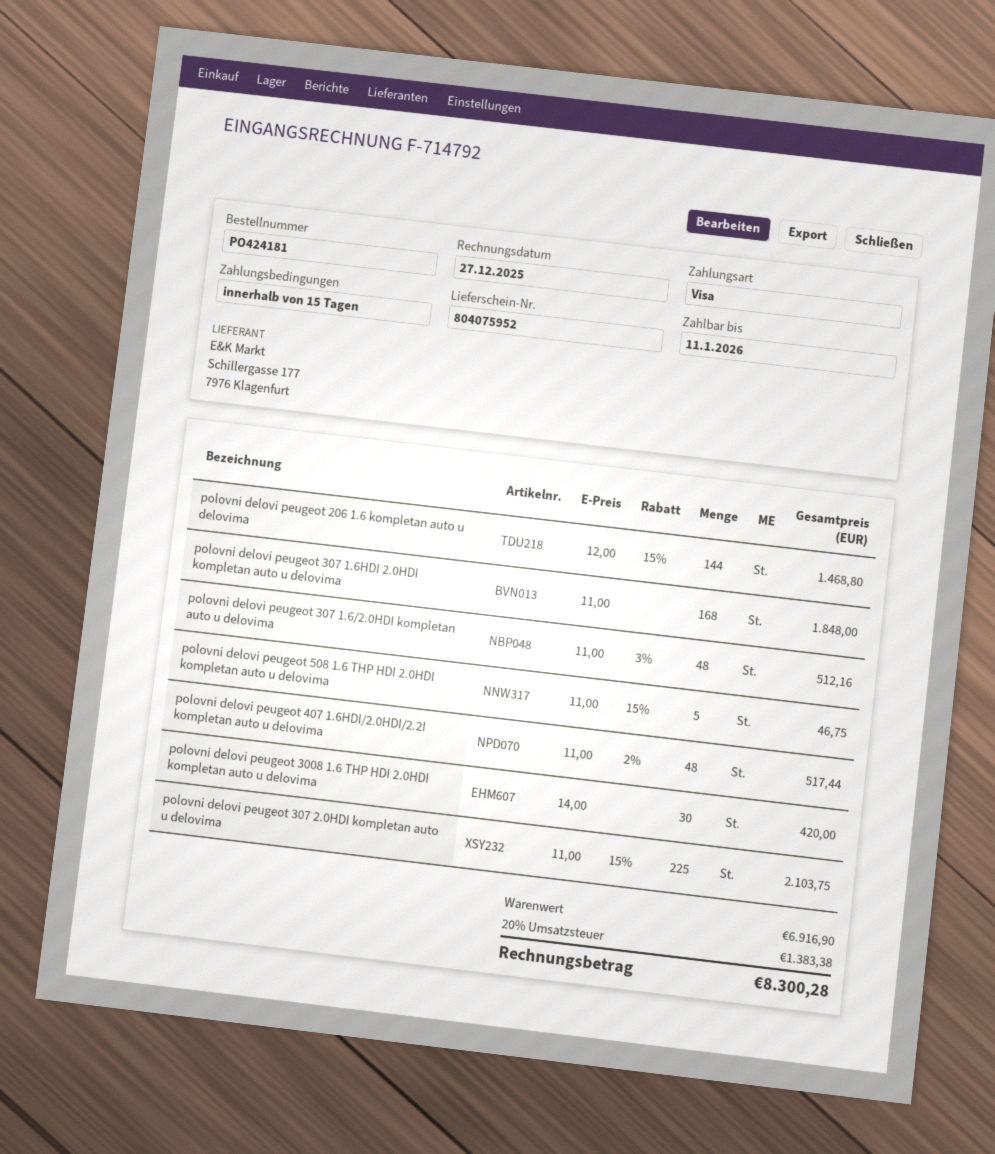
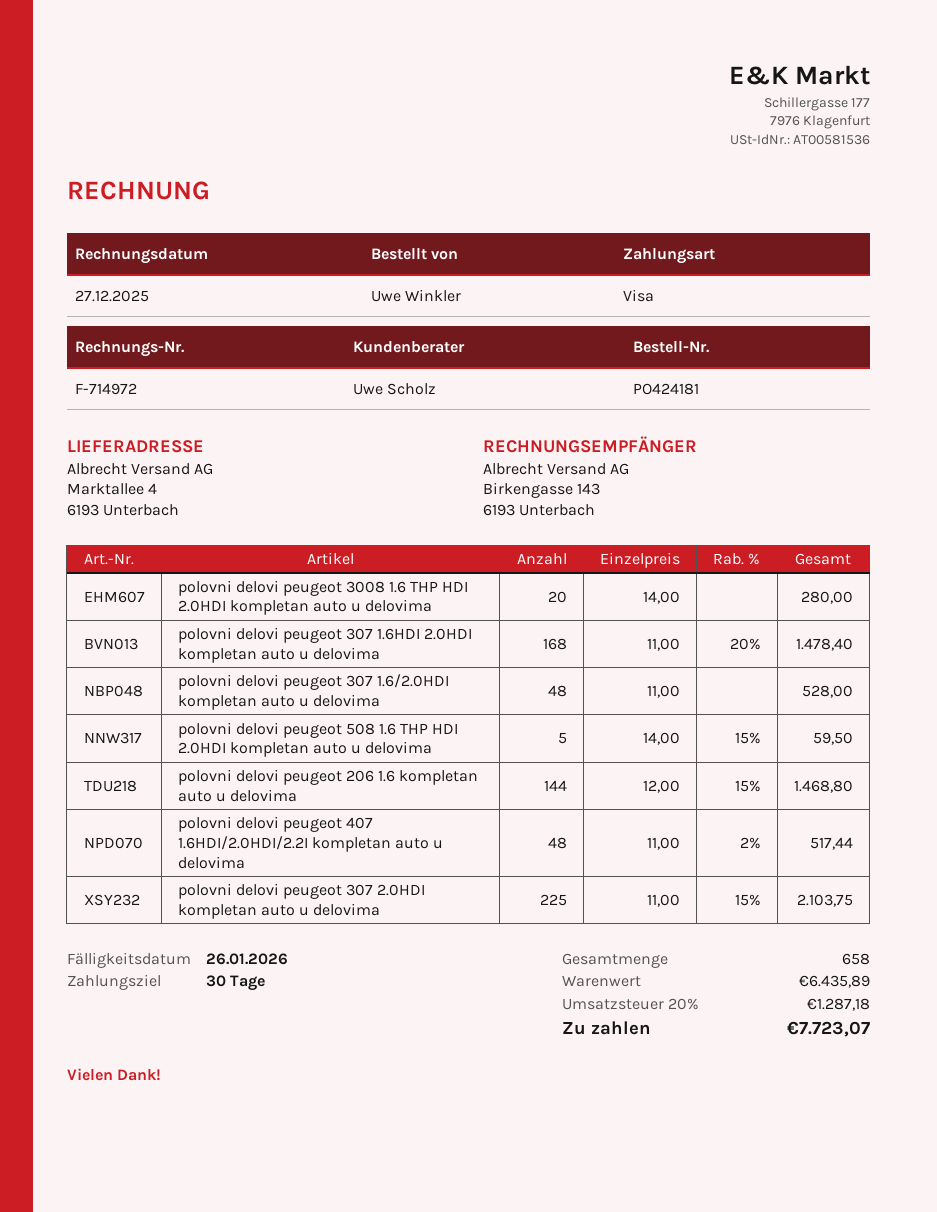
invoice number: F-714792 -> F-714972
payment terms: 15 days -> 30 days
due date: 2026-01-11 -> 2026-01-26
polovni delovi peugeot 307 1.6HDI 2.0HDI kompletan auto u delovima: 168 x 11.00 = 1848.00 -> 168 x 11.00 - 20% = 1478.40
polovni delovi peugeot 307 1.6/2.0HDI kompletan auto u delovima: 48 x 11.00 - 3% = 512.16 -> 48 x 11.00 = 528.00
polovni delovi peugeot 508 1.6 THP HDI 2.0HDI kompletan auto u delovima: 5 x 11.00 - 15% = 46.75 -> 5 x 14.00 - 15% = 59.50
polovni delovi peugeot 3008 1.6 THP HDI 2.0HDI kompletan auto u delovima: 30 x 14.00 = 420.00 -> 20 x 14.00 = 280.00
subtotal: 6916.90 -> 6435.89
tax: 20% = 1383.38 -> 20% = 1287.18
total: 8300.28 -> 7723.07

